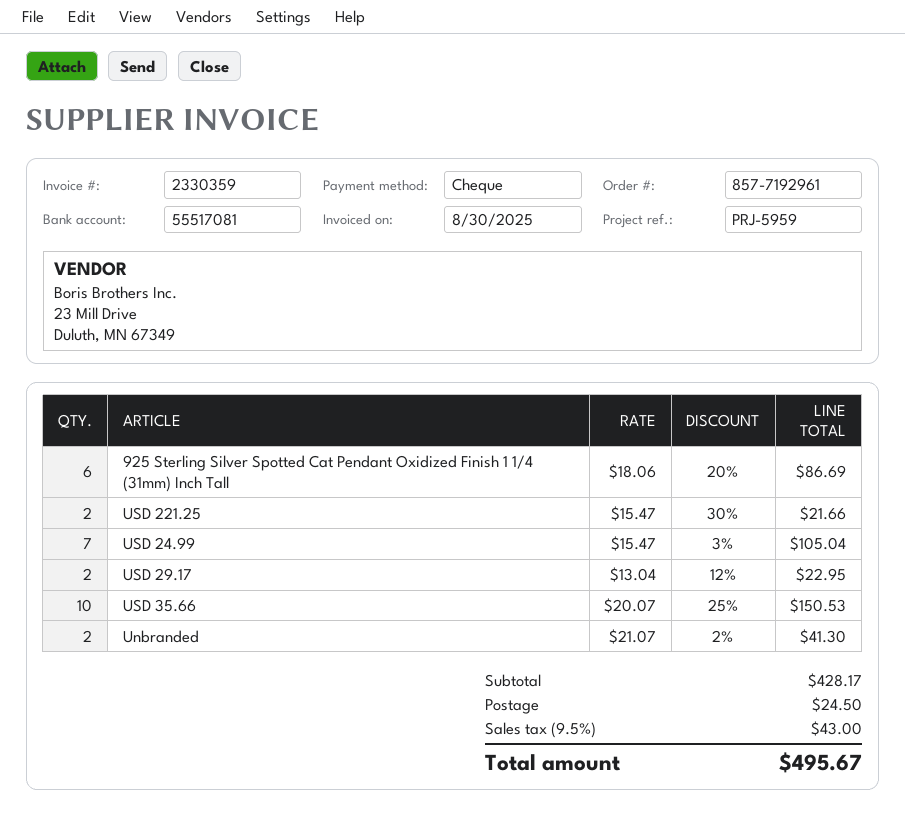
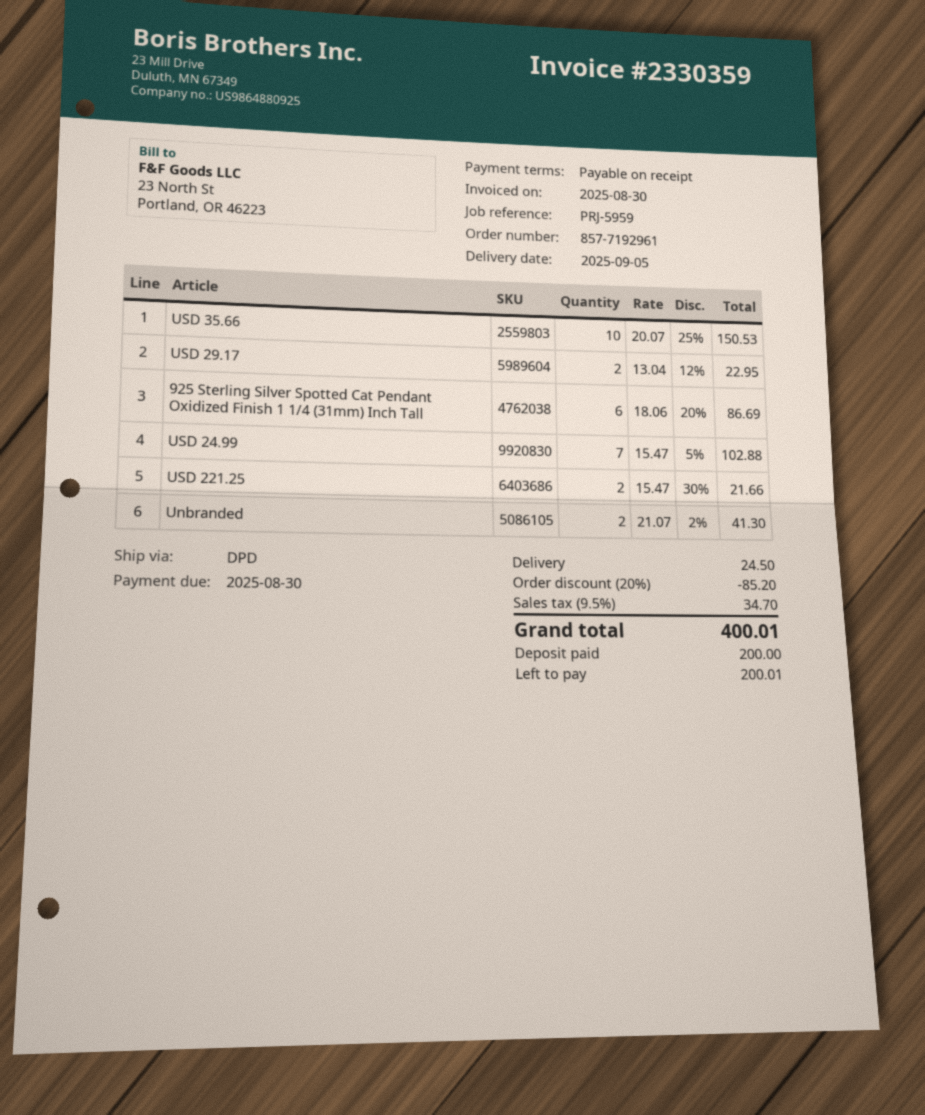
USD 24.99: 7 x 15.47 - 3% = 105.04 -> 7 x 15.47 - 5% = 102.88
discount: none -> 20% = 85.20
tax: 9.5% = 43.00 -> 9.5% = 34.70
total: 495.67 -> 400.01

